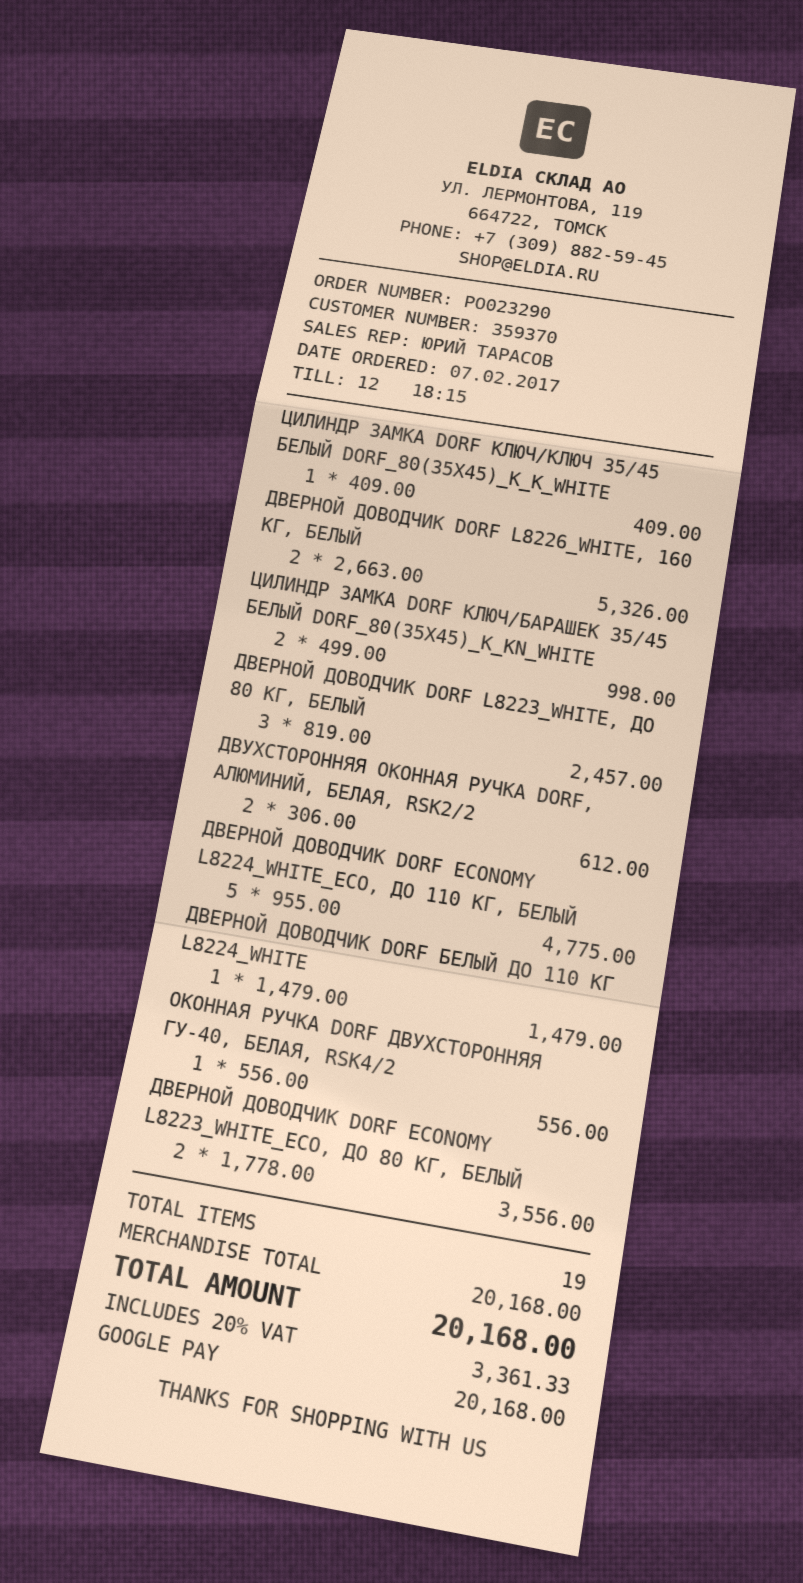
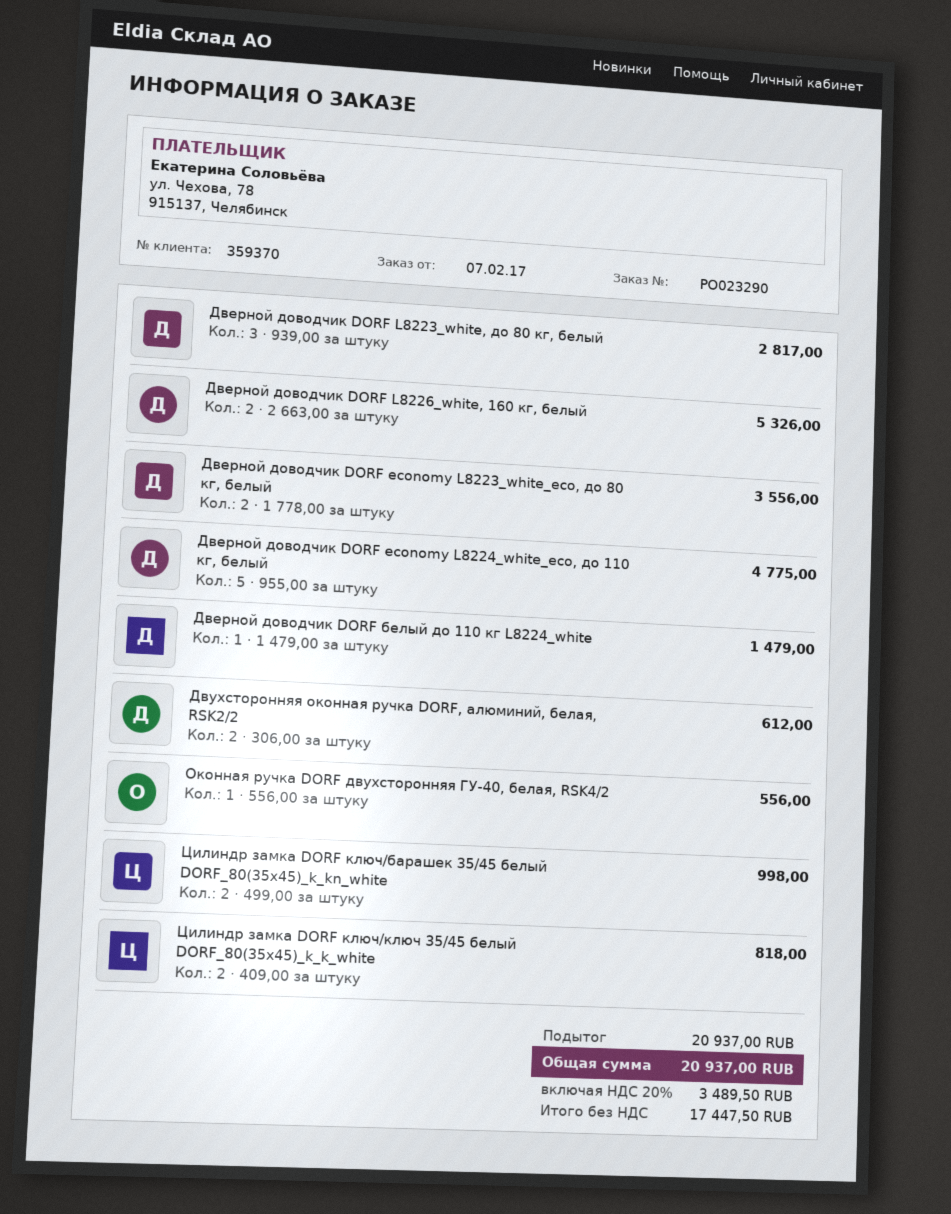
ЦИЛИНДР ЗАМКА DORF КЛЮЧ/КЛЮЧ 35/45 БЕЛЫЙ DORF_80(35X45)_K_K_WHITE: 1 x 409.00 = 409.00 -> 2 x 409.00 = 818.00
ДВЕРНОЙ ДОВОДЧИК DORF L8223_WHITE, ДО 80 КГ, БЕЛЫЙ: 3 x 819.00 = 2457.00 -> 3 x 939.00 = 2817.00
subtotal: 20168.00 -> 20937.00
tax: 20% = 3361.33 -> 20% = 3489.50
total: 20168.00 -> 20937.00

